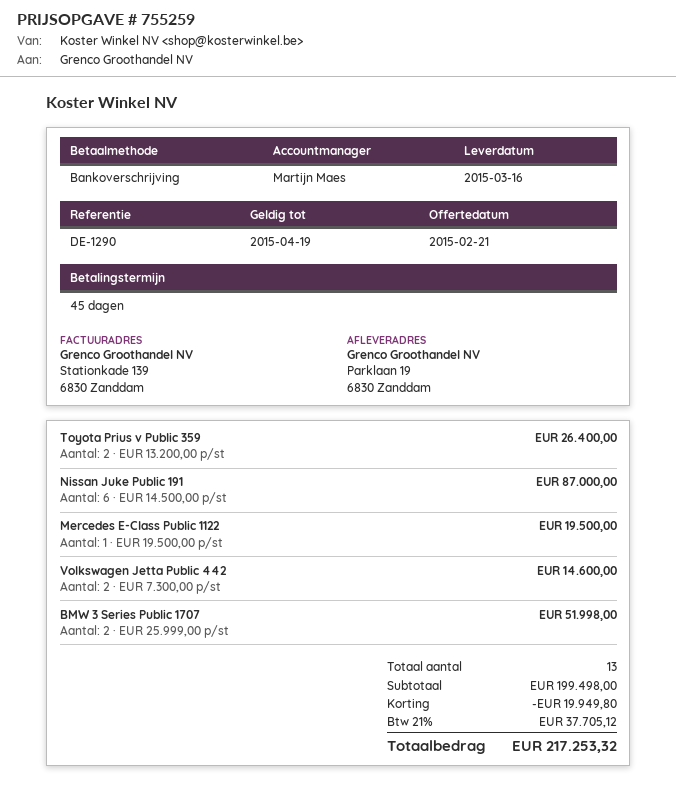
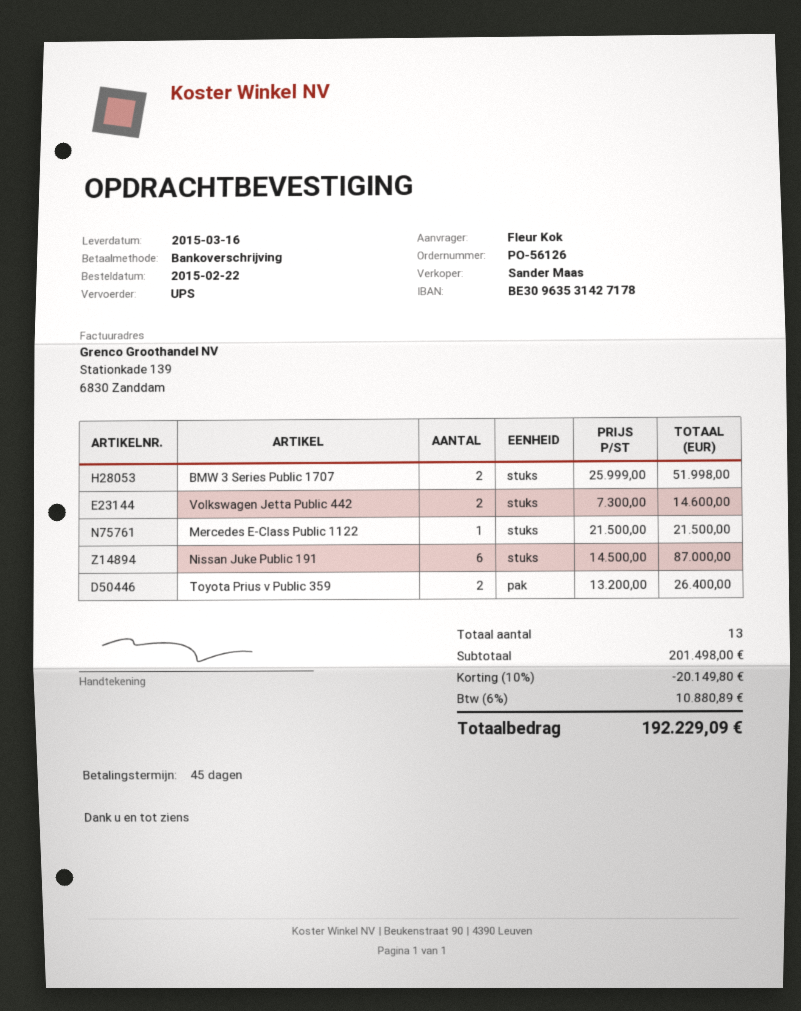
sales rep: Martijn Maes -> Sander Maas
Mercedes E-Class Public 1122: 1 x 19500.00 = 19500.00 -> 1 x 21500.00 = 21500.00
subtotal: 199498.00 -> 201498.00
discount: 19949.80 -> 20149.80
tax: 21% = 37705.12 -> 6% = 10880.89
total: 217253.32 -> 192229.09

